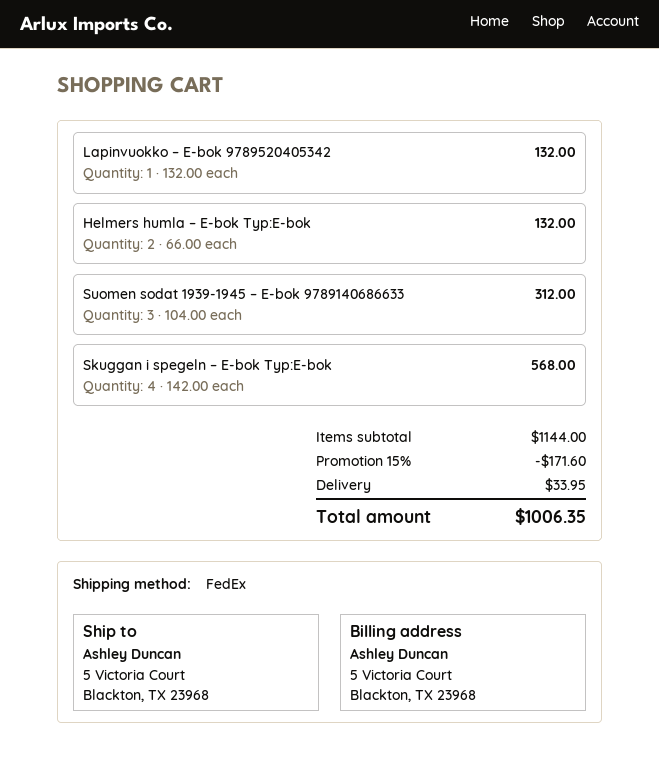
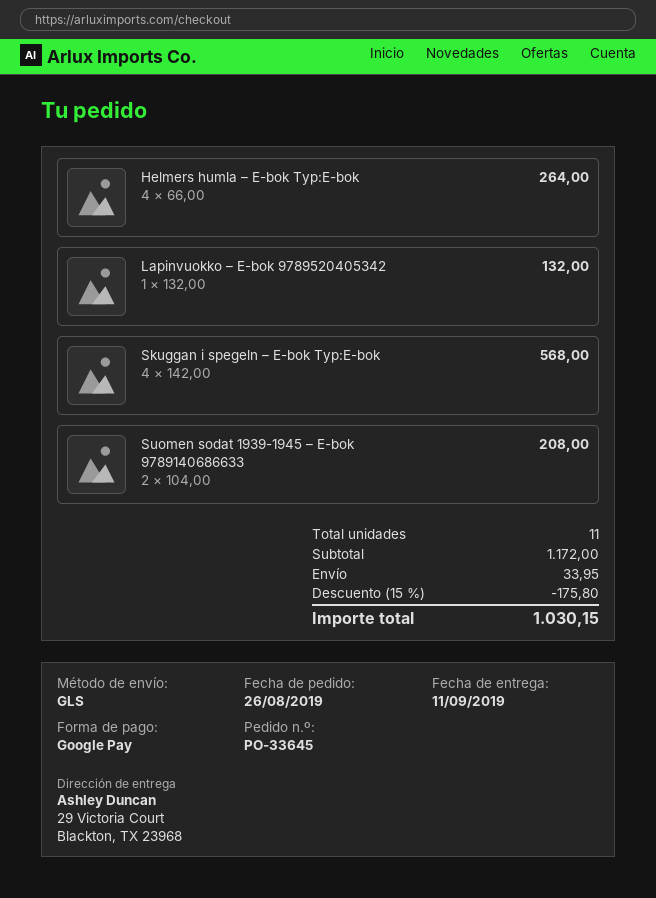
shipping method: FedEx -> GLS
ship to: 5 Victoria Court, Blackton, TX 23968 -> 29 Victoria Court, Blackton, TX 23968
Helmers humla – E-bok Typ:E-bok: 2 x 66.00 = 132.00 -> 4 x 66.00 = 264.00
Suomen sodat 1939-1945 – E-bok 9789140686633: 3 x 104.00 = 312.00 -> 2 x 104.00 = 208.00
subtotal: 1144.00 -> 1172.00
discount: 15% = 171.60 -> 15% = 175.80
total: 1006.35 -> 1030.15

